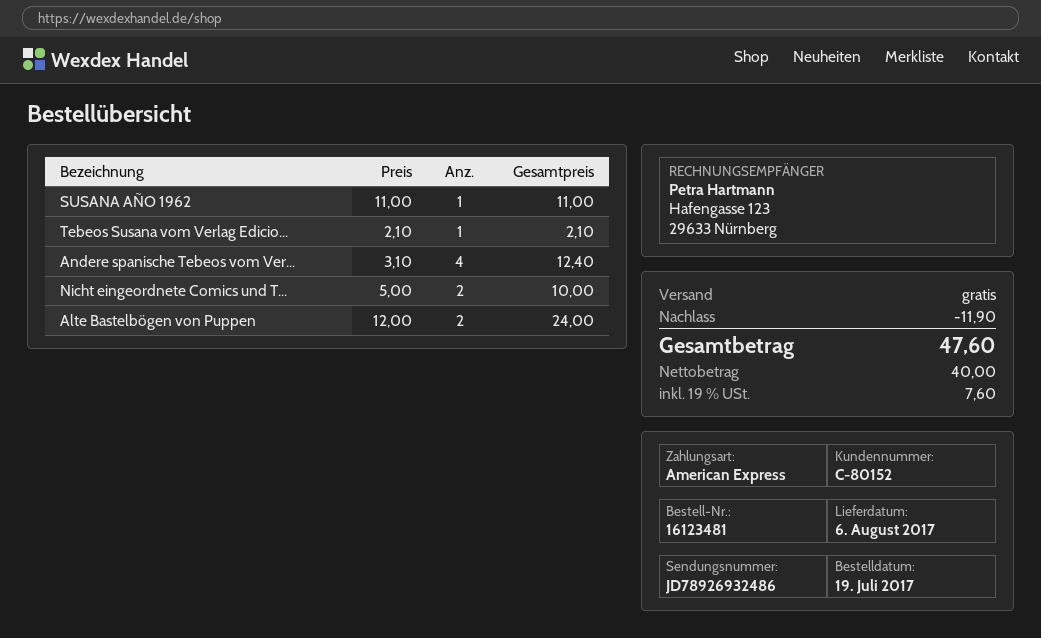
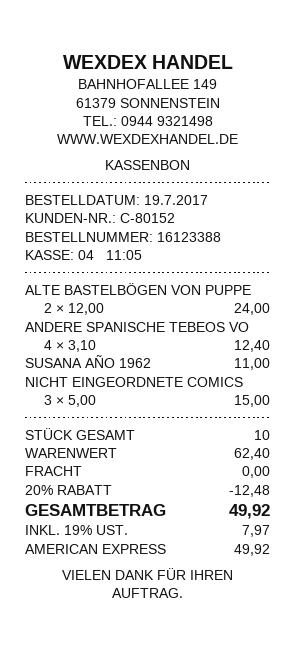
order number: 16123481 -> 16123388
Tebeos Susana vom Verlag Edicio...: 1 x 2.10 = 2.10 -> none
Nicht eingeordnete Comics und T...: 2 x 5.00 = 10.00 -> 3 x 5.00 = 15.00
discount: 11.90 -> 12.48
tax: 19% = 7.60 -> 19% = 7.97
total: 47.60 -> 49.92

